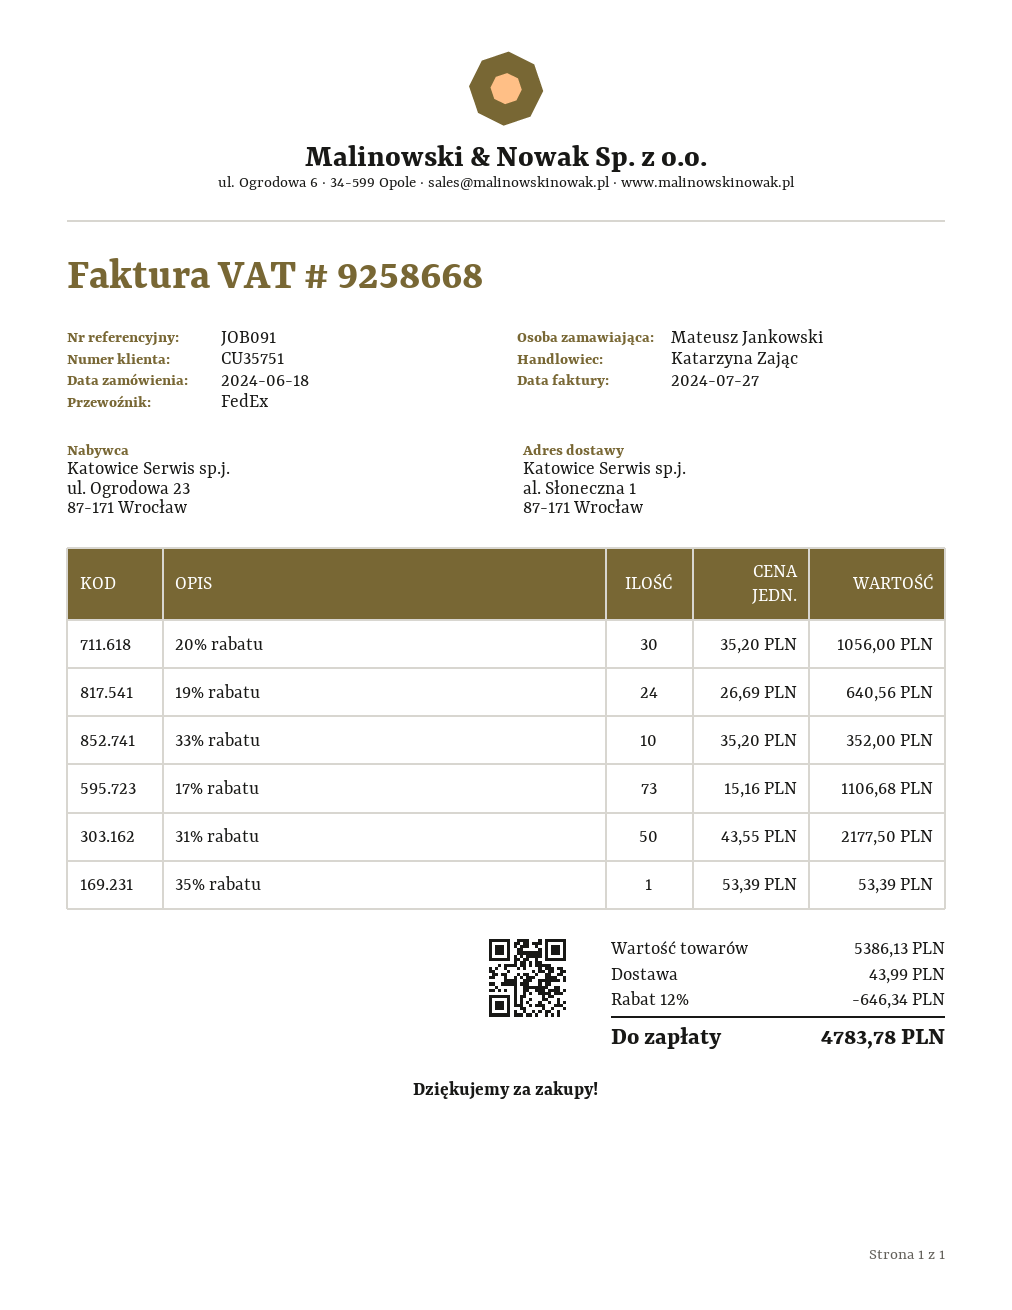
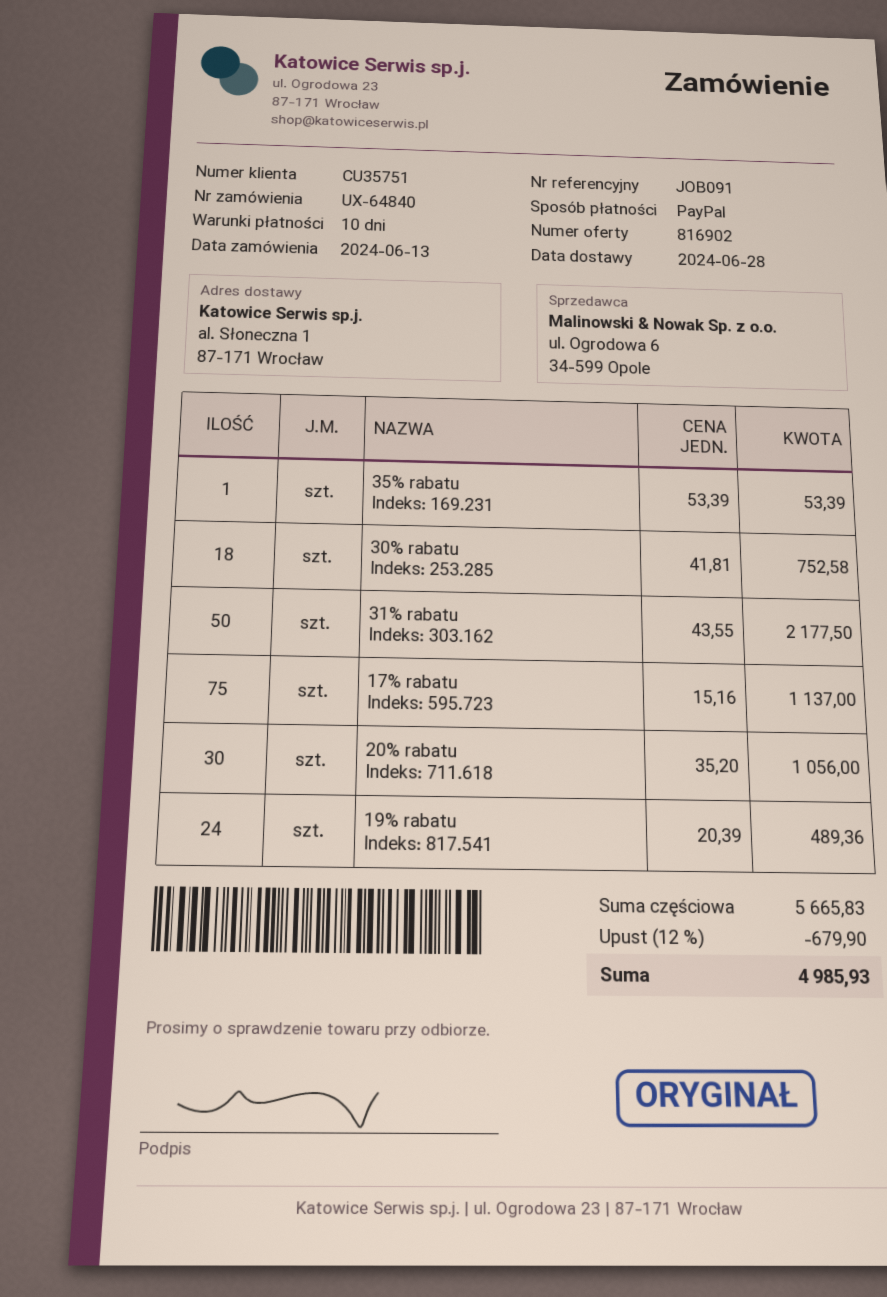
order date: 2024-06-18 -> 2024-06-13
19% rabatu: 24 x 26.69 = 640.56 -> 24 x 20.39 = 489.36
33% rabatu: 10 x 35.20 = 352.00 -> none
17% rabatu: 73 x 15.16 = 1106.68 -> 75 x 15.16 = 1137.00
30% rabatu: none -> 18 x 41.81 = 752.58
subtotal: 5386.13 -> 5665.83
discount: 12% = 646.34 -> 12% = 679.90
shipping: 43.99 -> none
total: 4783.78 -> 4985.93

